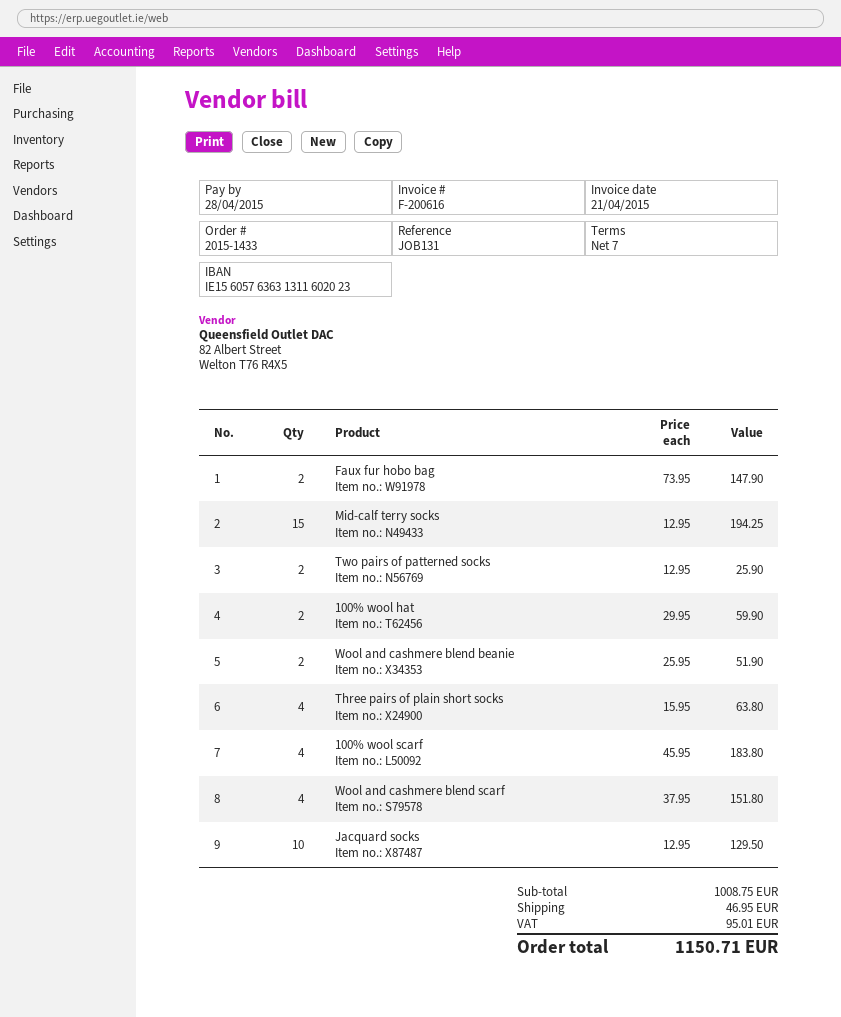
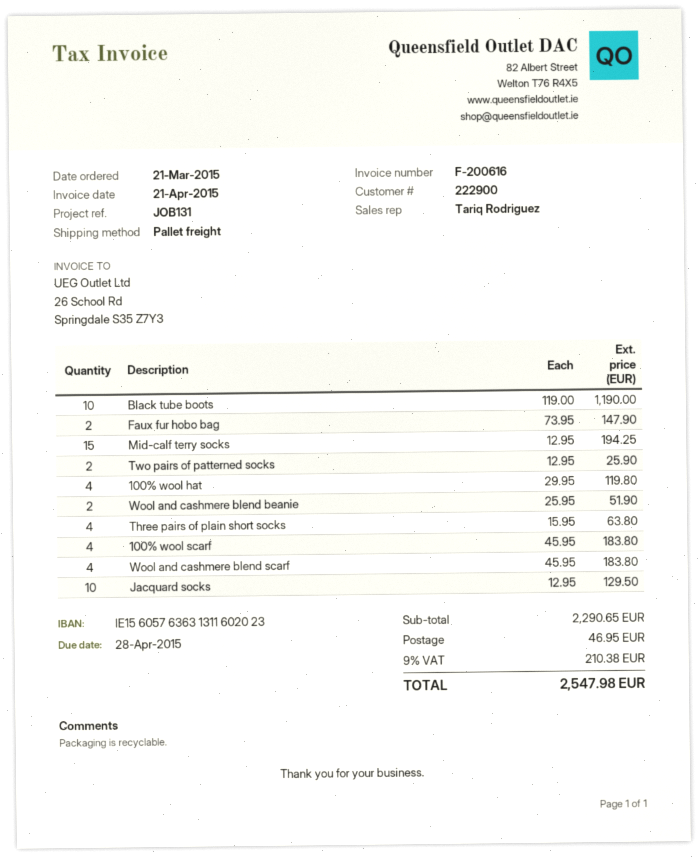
100% wool hat: 2 x 29.95 = 59.90 -> 4 x 29.95 = 119.80
Wool and cashmere blend scarf: 4 x 37.95 = 151.80 -> 4 x 45.95 = 183.80
Black tube boots: none -> 10 x 119.00 = 1190.00
subtotal: 1008.75 -> 2290.65
tax: 95.01 -> 210.38
total: 1150.71 -> 2547.98

